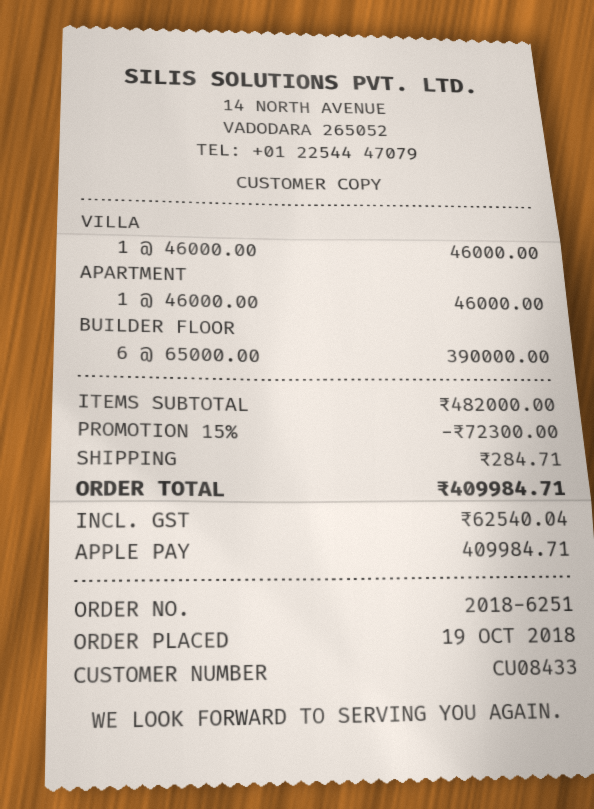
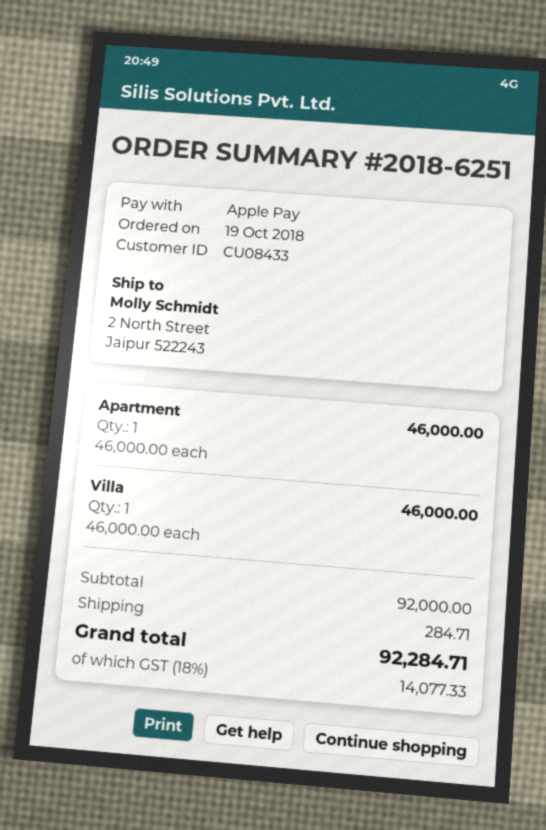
BUILDER FLOOR: 6 x 65000.00 = 390000.00 -> none
subtotal: 482000.00 -> 92000.00
discount: 15% = 72300.00 -> none
tax: 62540.04 -> 14077.33
total: 409984.71 -> 92284.71

